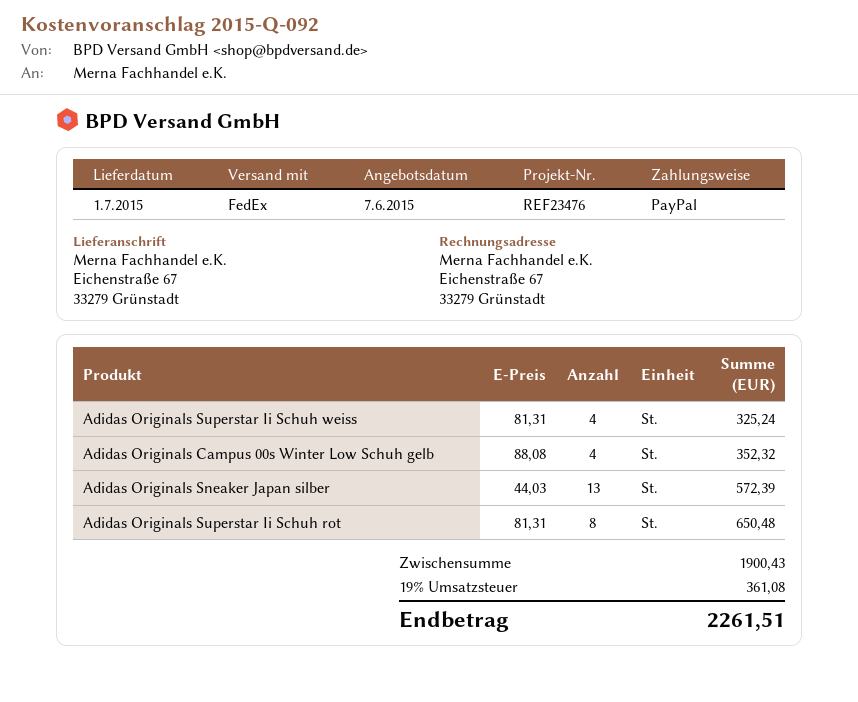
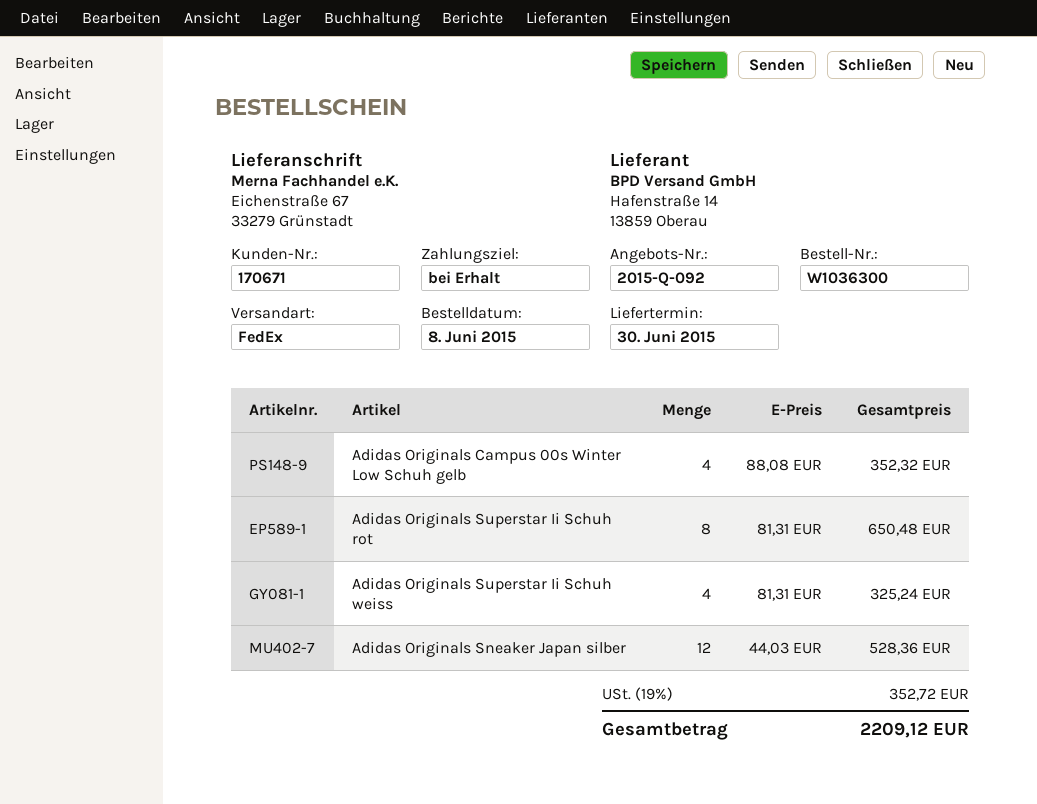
delivery date: 2015-07-01 -> 2015-06-30
Adidas Originals Sneaker Japan silber: 13 x 44.03 = 572.39 -> 12 x 44.03 = 528.36
tax: 19% = 361.08 -> 19% = 352.72
total: 2261.51 -> 2209.12

